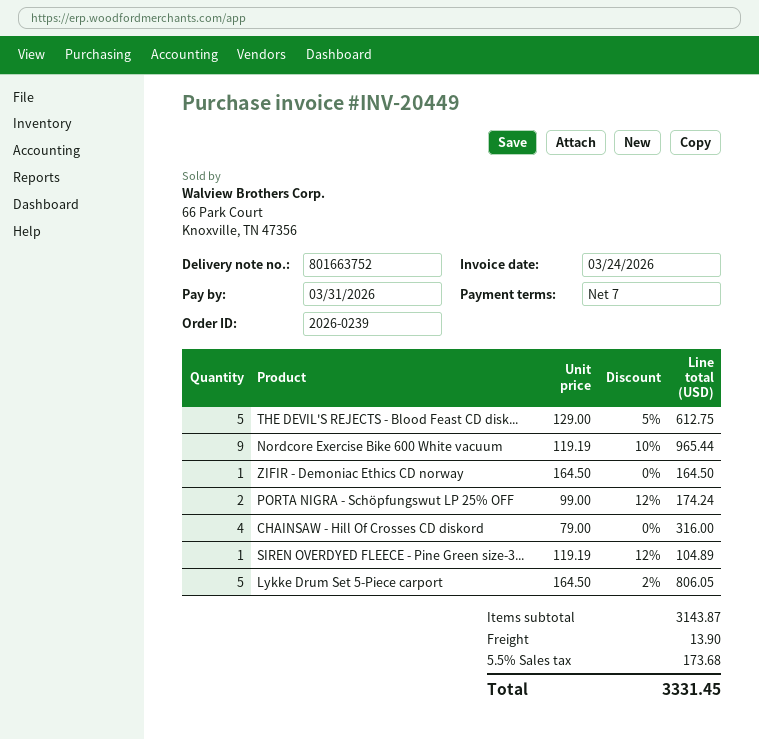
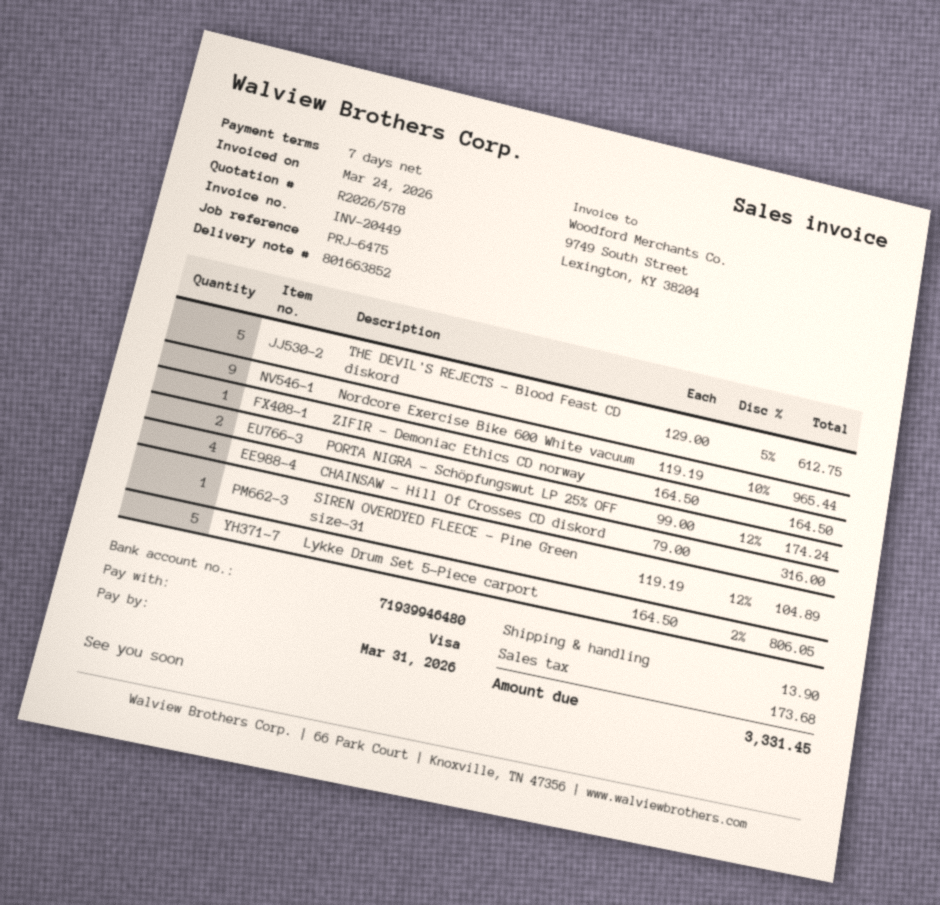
delivery note number: 801663752 -> 801663852

